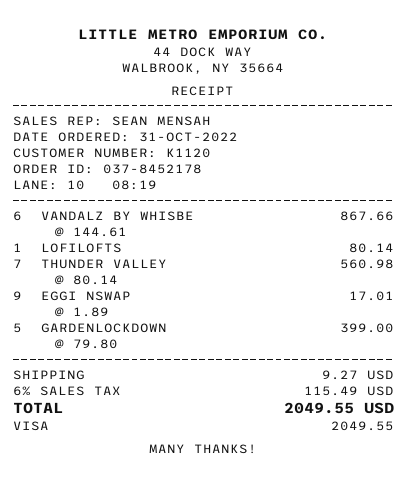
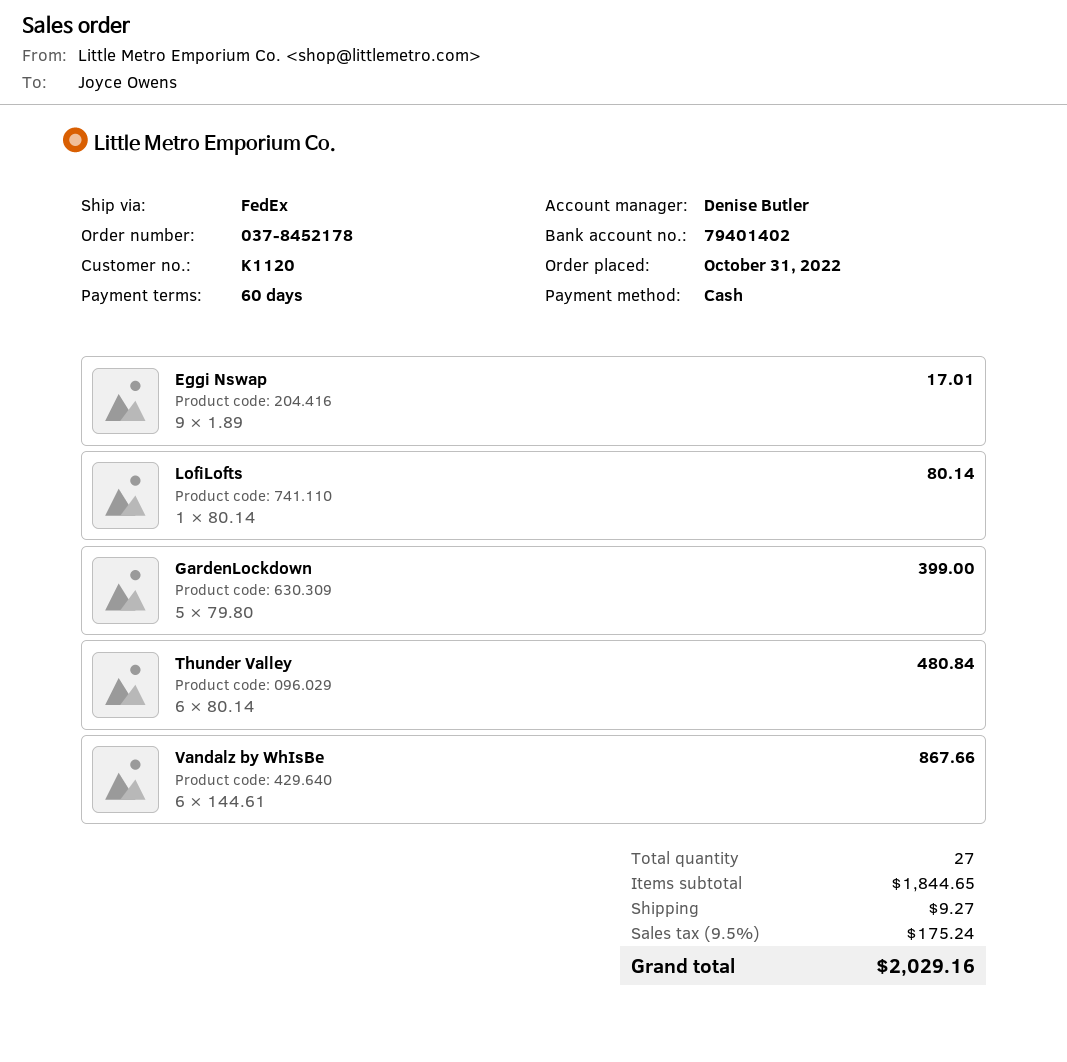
sales rep: SEAN MENSAH -> Denise Butler
payment method: Visa -> cash
THUNDER VALLEY: 7 x 80.14 = 560.98 -> 6 x 80.14 = 480.84
tax: 6% = 115.49 -> 9.5% = 175.24
total: 2049.55 -> 2029.16

